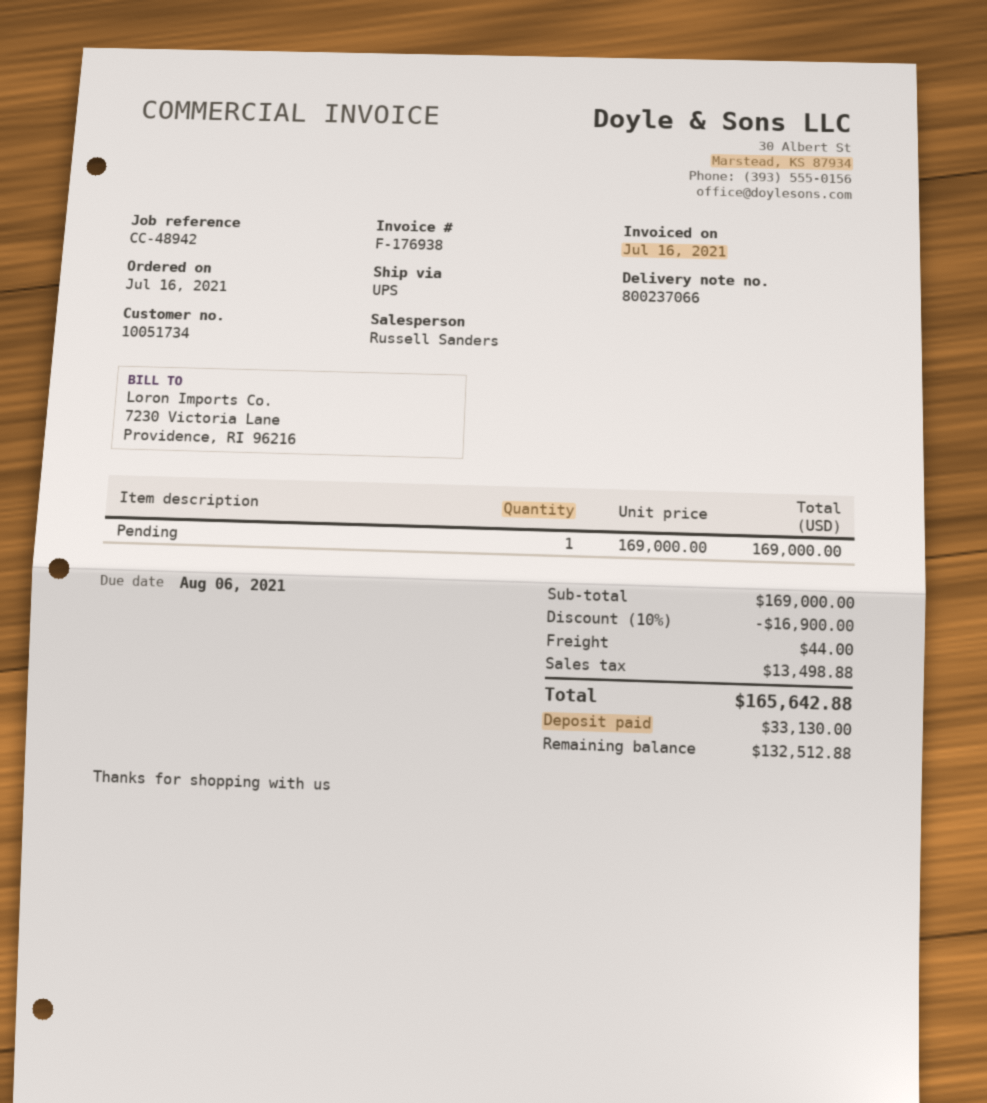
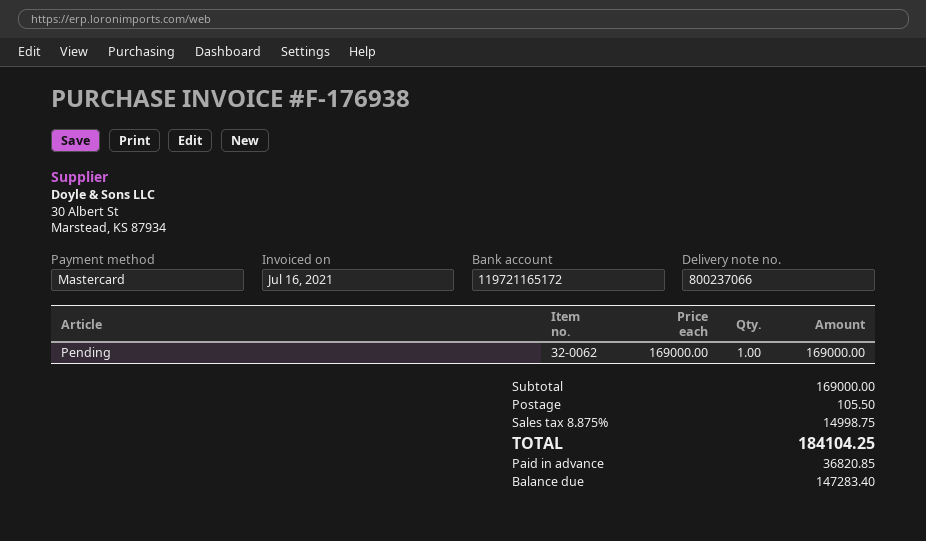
discount: 10% = 16900.00 -> none
shipping: 44.00 -> 105.50
tax: 13498.88 -> 14998.75
total: 165642.88 -> 184104.25
deposit: 33130.00 -> 36820.85
balance: 132512.88 -> 147283.40

